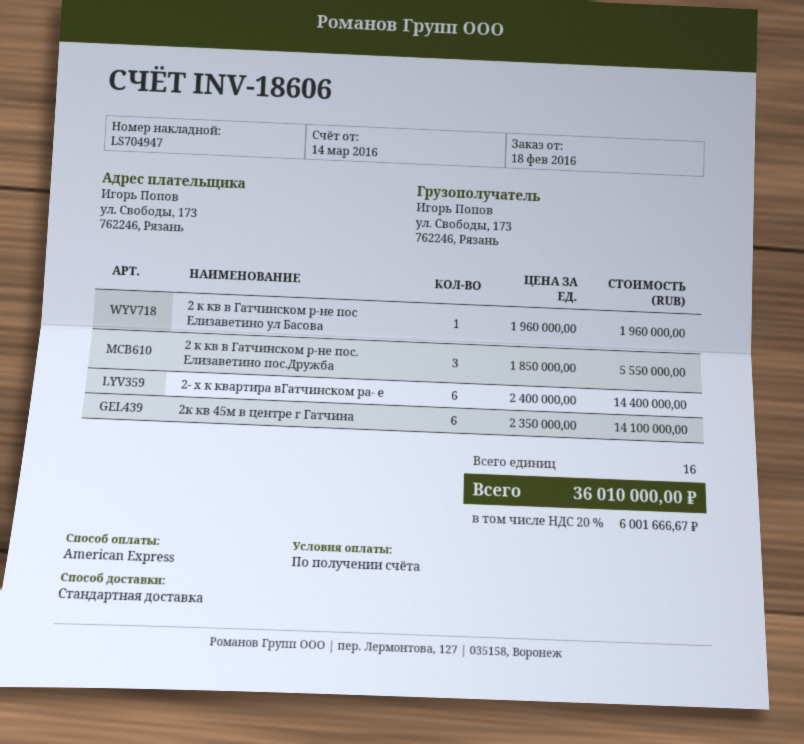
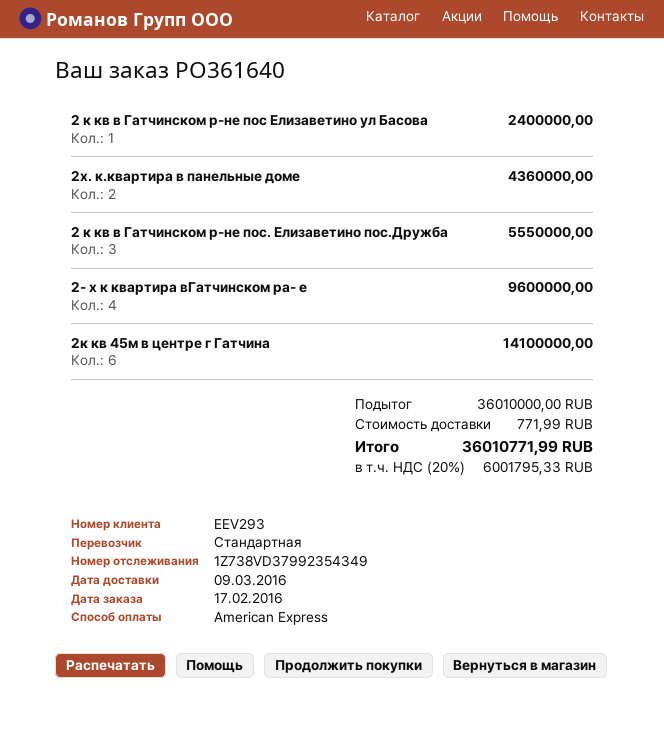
order date: 2016-02-18 -> 2016-02-17
2 к кв в Гатчинском р-не пос Елизаветино ул Басова: 1 for 1960000.00 -> 1 for 2400000.00
2- х к квартира вГатчинском ра- е: 6 for 14400000.00 -> 4 for 9600000.00
2х. к.квартира в панельные доме: none -> 2 for 4360000.00
shipping: none -> 771.99
tax: 20% = 6001666.67 -> 20% = 6001795.33
total: 36010000.00 -> 36010771.99

